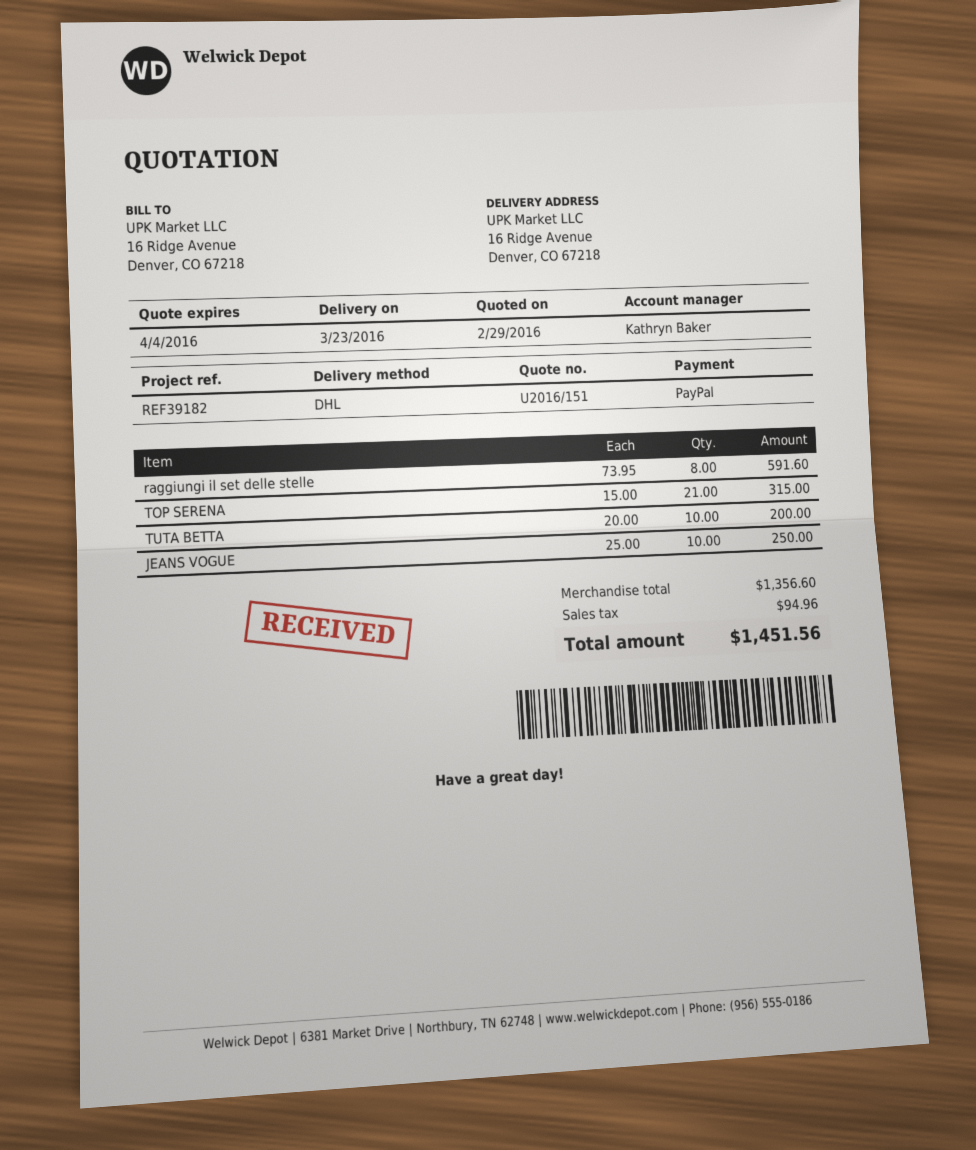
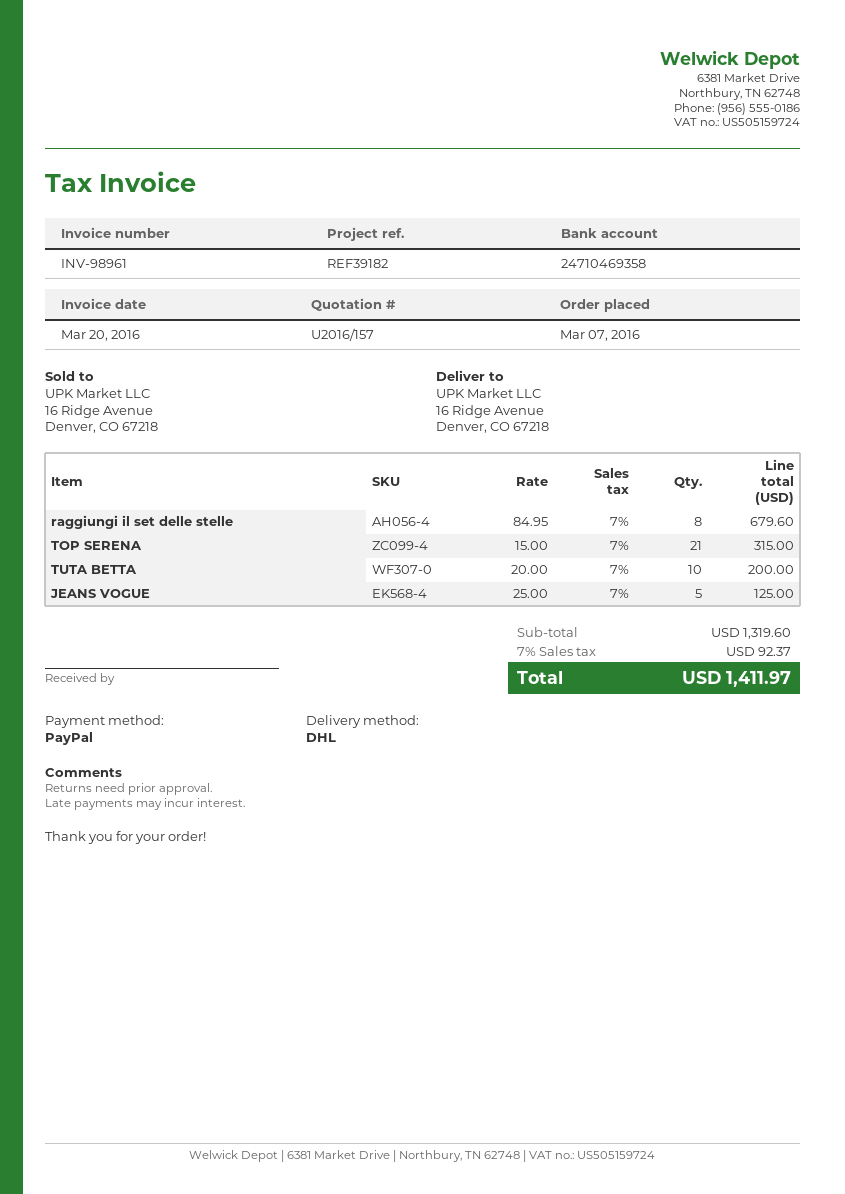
quote number: U2016/151 -> U2016/157
raggiungi il set delle stelle: 8 x 73.95 = 591.60 -> 8 x 84.95 = 679.60
JEANS VOGUE: 10 x 25.00 = 250.00 -> 5 x 25.00 = 125.00
subtotal: 1356.60 -> 1319.60
tax: 94.96 -> 92.37
total: 1451.56 -> 1411.97

